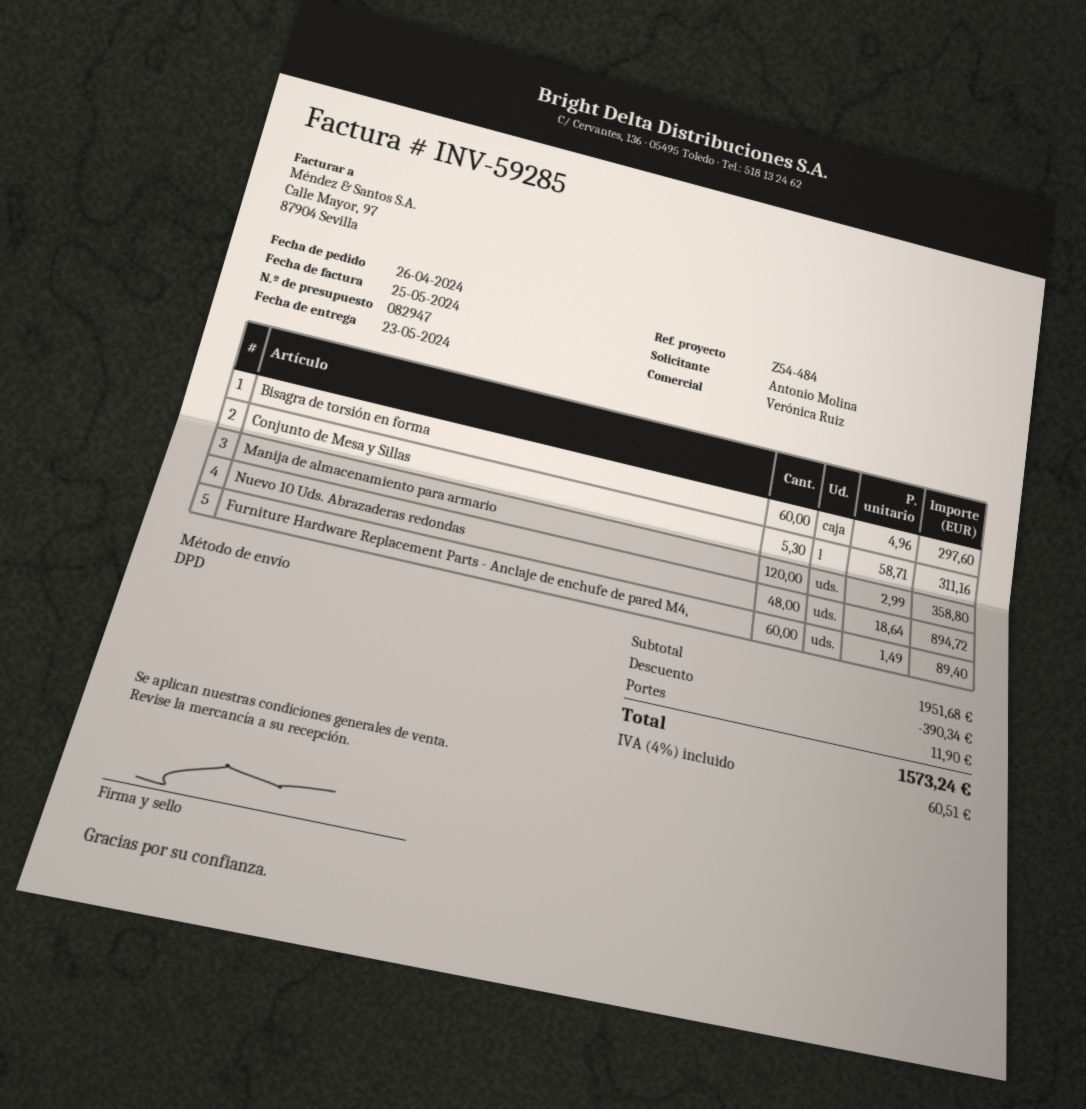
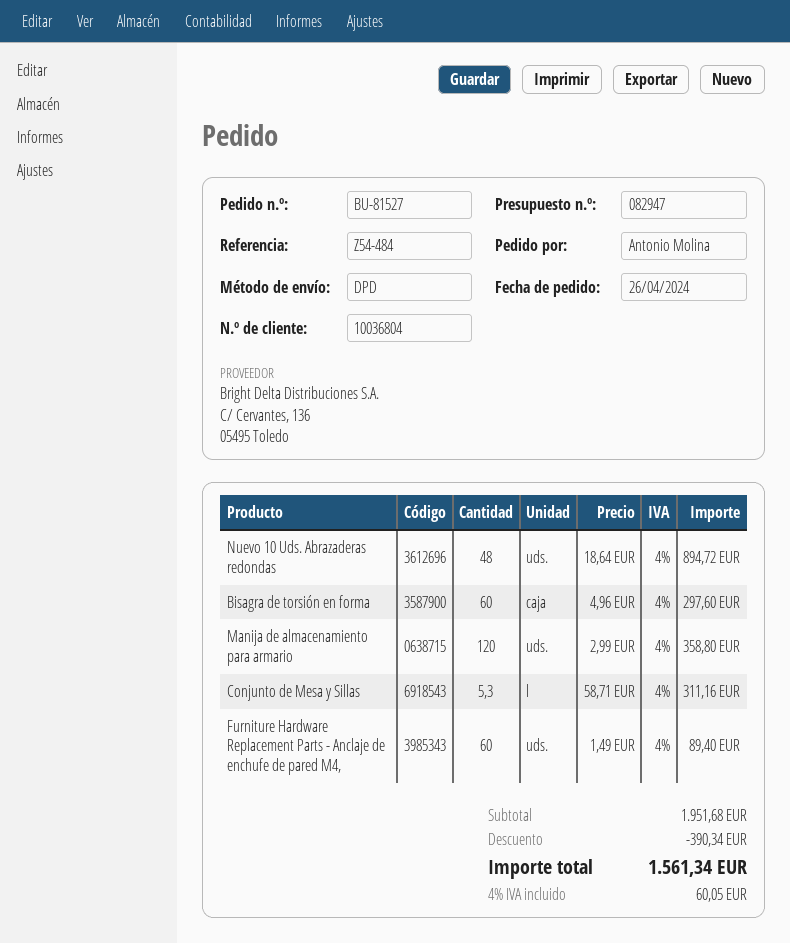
shipping: 11.90 -> none
tax: 4% = 60.51 -> 4% = 60.05
total: 1573.24 -> 1561.34

